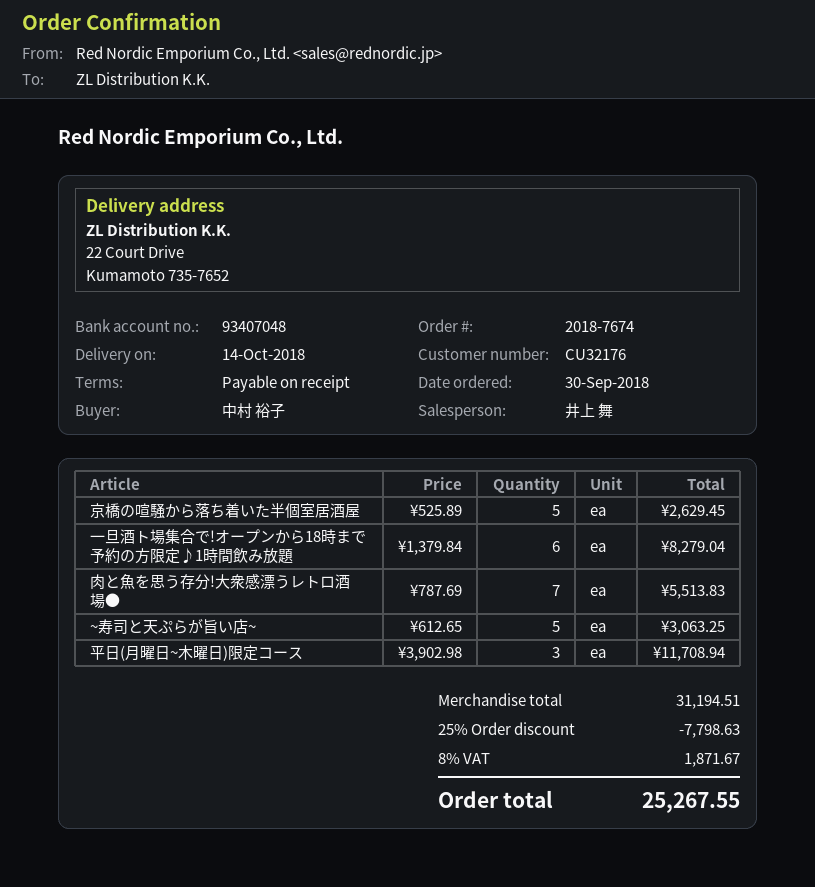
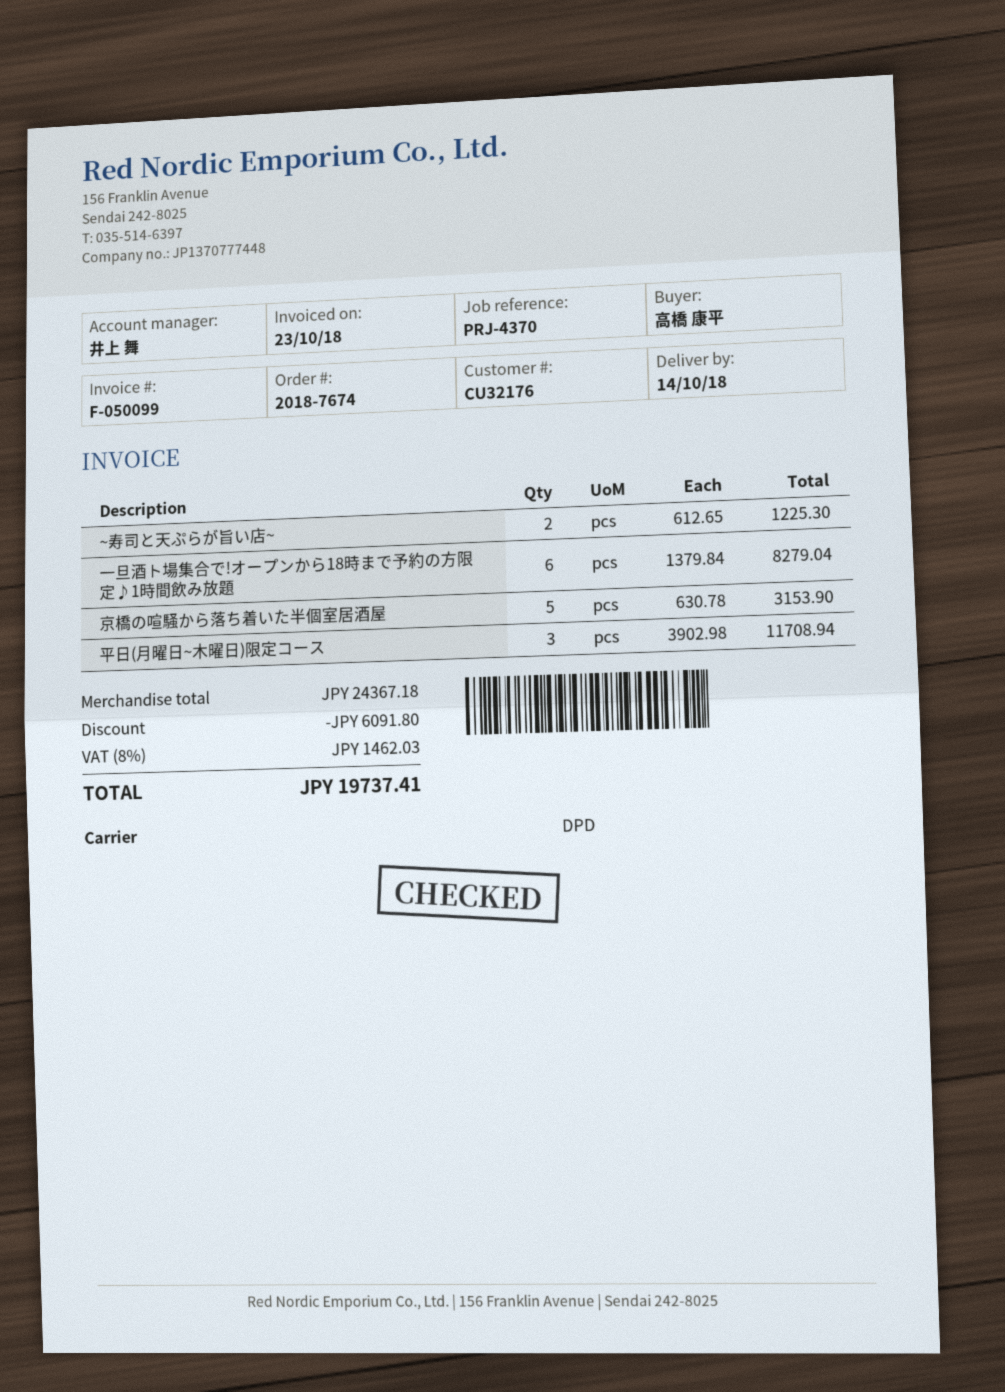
ordered by: 中村 裕子 -> 高橋 康平
京橋の喧騒から落ち着いた半個室居酒屋: 5 x 525.89 = 2629.45 -> 5 x 630.78 = 3153.90
肉と魚を思う存分!大衆感漂うレトロ酒場●: 7 x 787.69 = 5513.83 -> none
~寿司と天ぷらが旨い店~: 5 x 612.65 = 3063.25 -> 2 x 612.65 = 1225.30
subtotal: 31194.51 -> 24367.18
discount: 7798.63 -> 6091.80
tax: 8% = 1871.67 -> 8% = 1462.03
total: 25267.55 -> 19737.41

